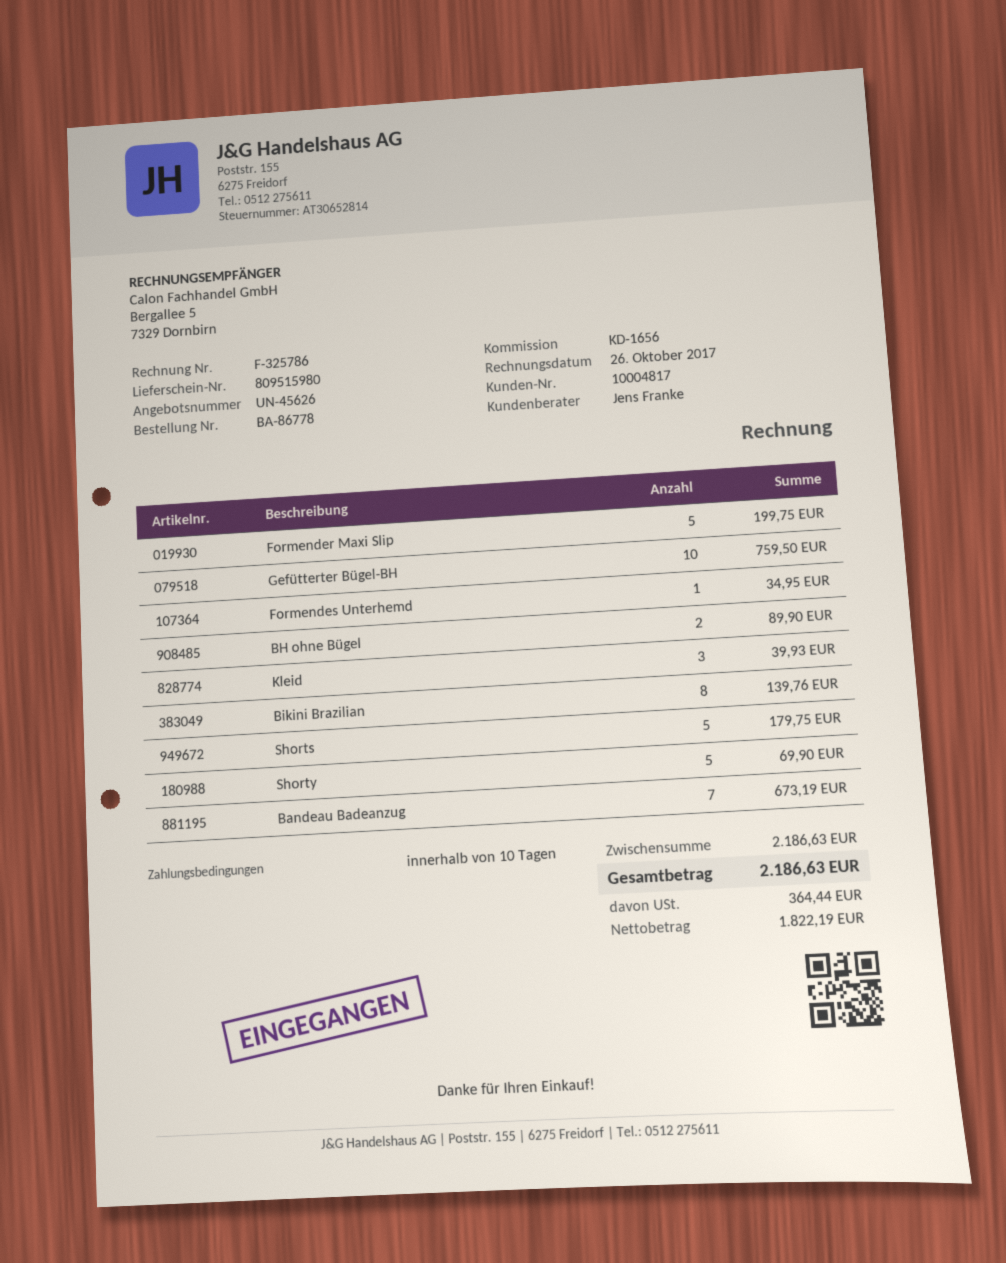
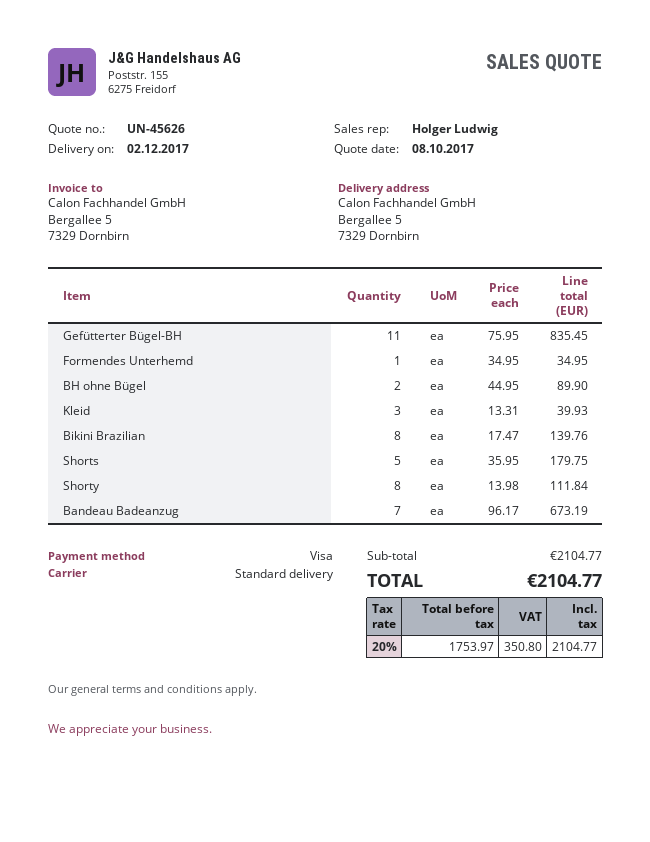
sales rep: Jens Franke -> Holger Ludwig
Formender Maxi Slip: 5 for 199.75 -> none
Gefütterter Bügel-BH: 10 for 759.50 -> 11 for 835.45
Shorty: 5 for 69.90 -> 8 for 111.84
subtotal: 2186.63 -> 2104.77
net: 1822.19 -> 1753.97
tax: 364.44 -> 350.80
total: 2186.63 -> 2104.77

